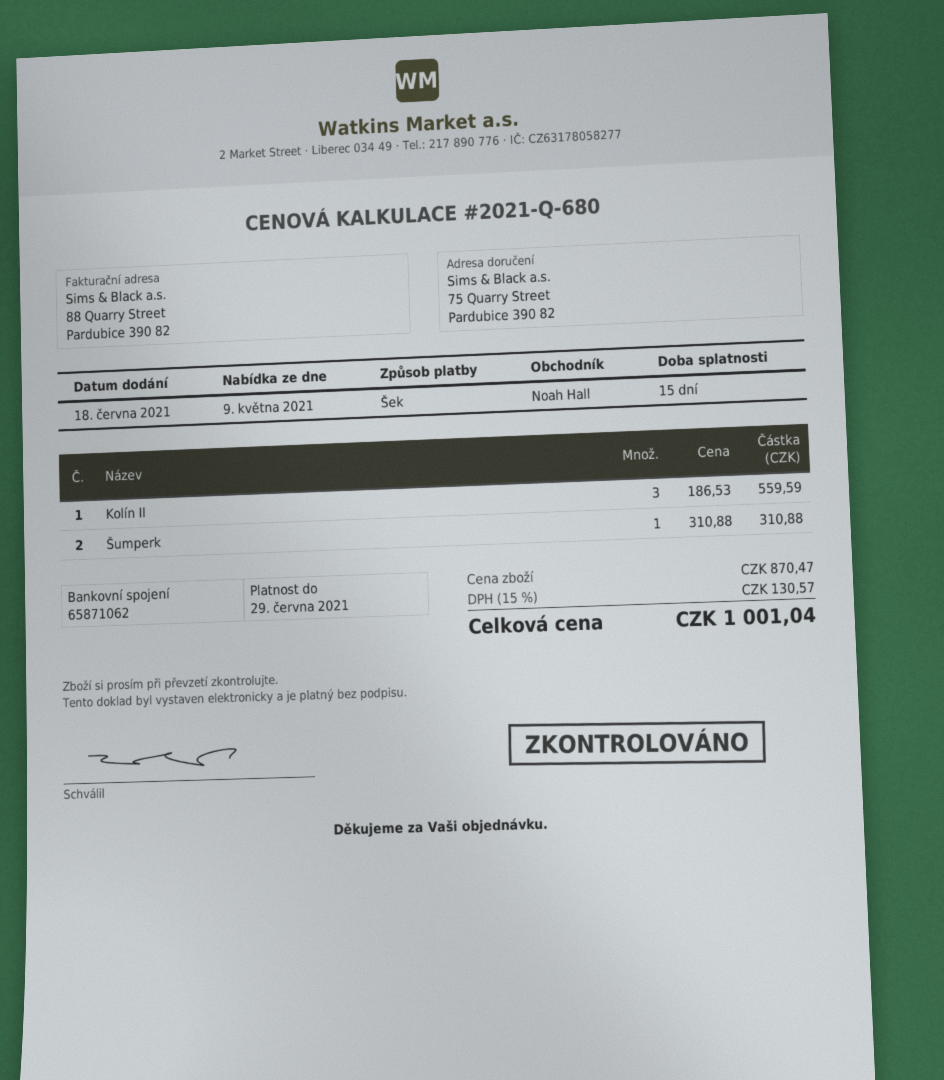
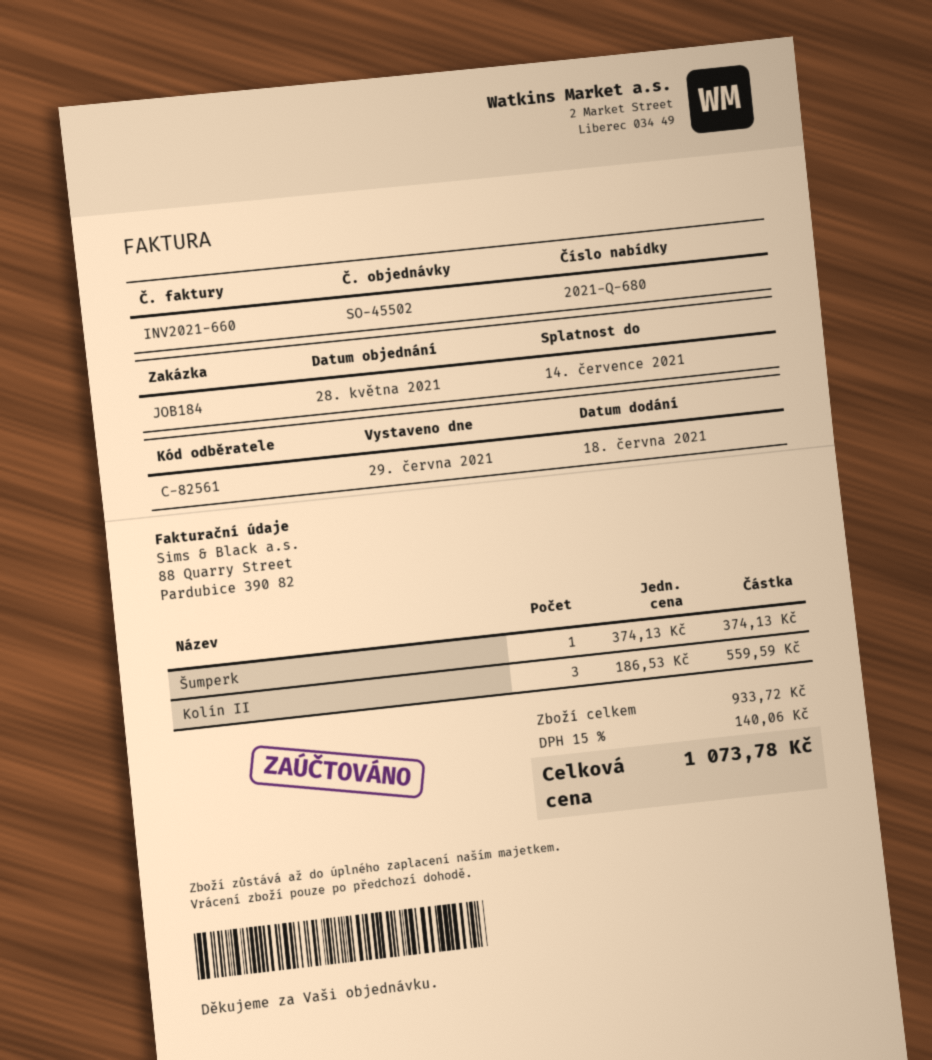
Šumperk: 1 x 310.88 = 310.88 -> 1 x 374.13 = 374.13
subtotal: 870.47 -> 933.72
tax: 15% = 130.57 -> 15% = 140.06
total: 1001.04 -> 1073.78

